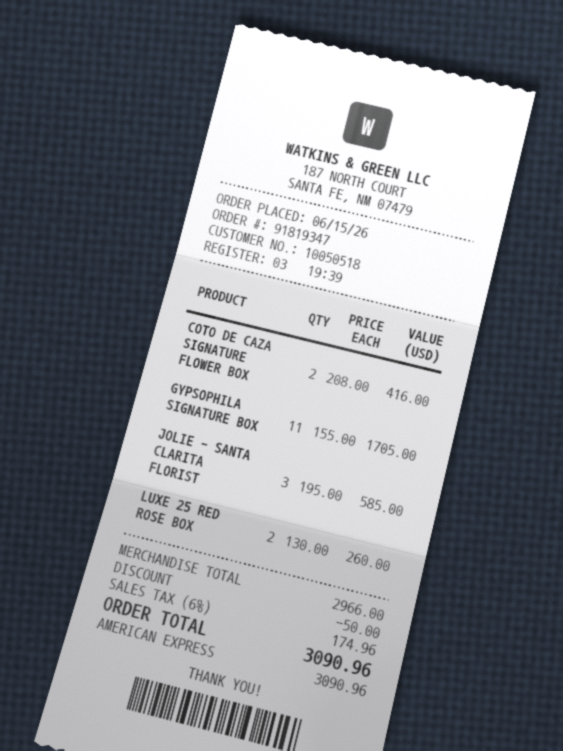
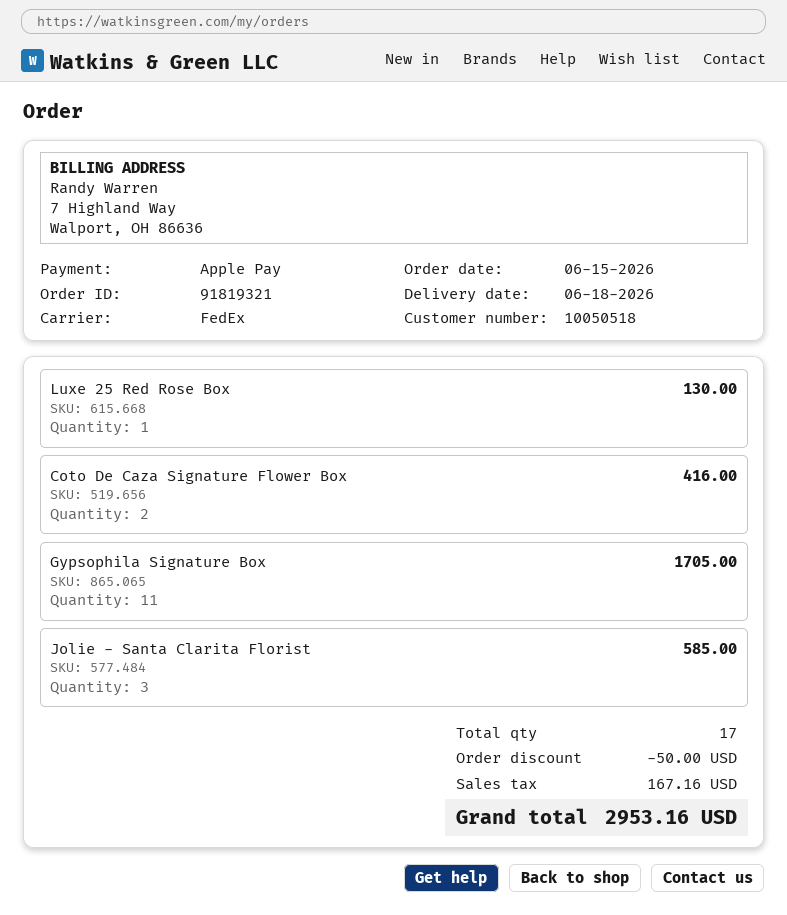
order number: 91819347 -> 91819321
payment method: American Express -> Apple Pay
LUXE 25 RED ROSE BOX: 2 for 260.00 -> 1 for 130.00
tax: 174.96 -> 167.16
total: 3090.96 -> 2953.16

